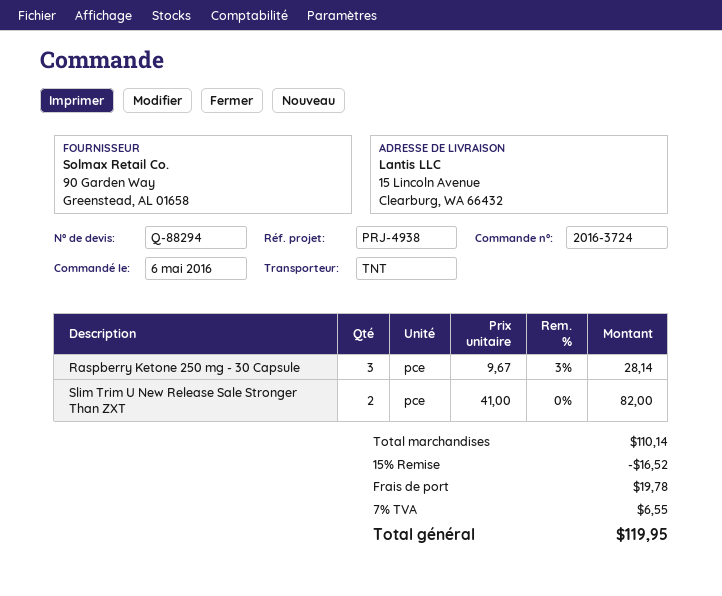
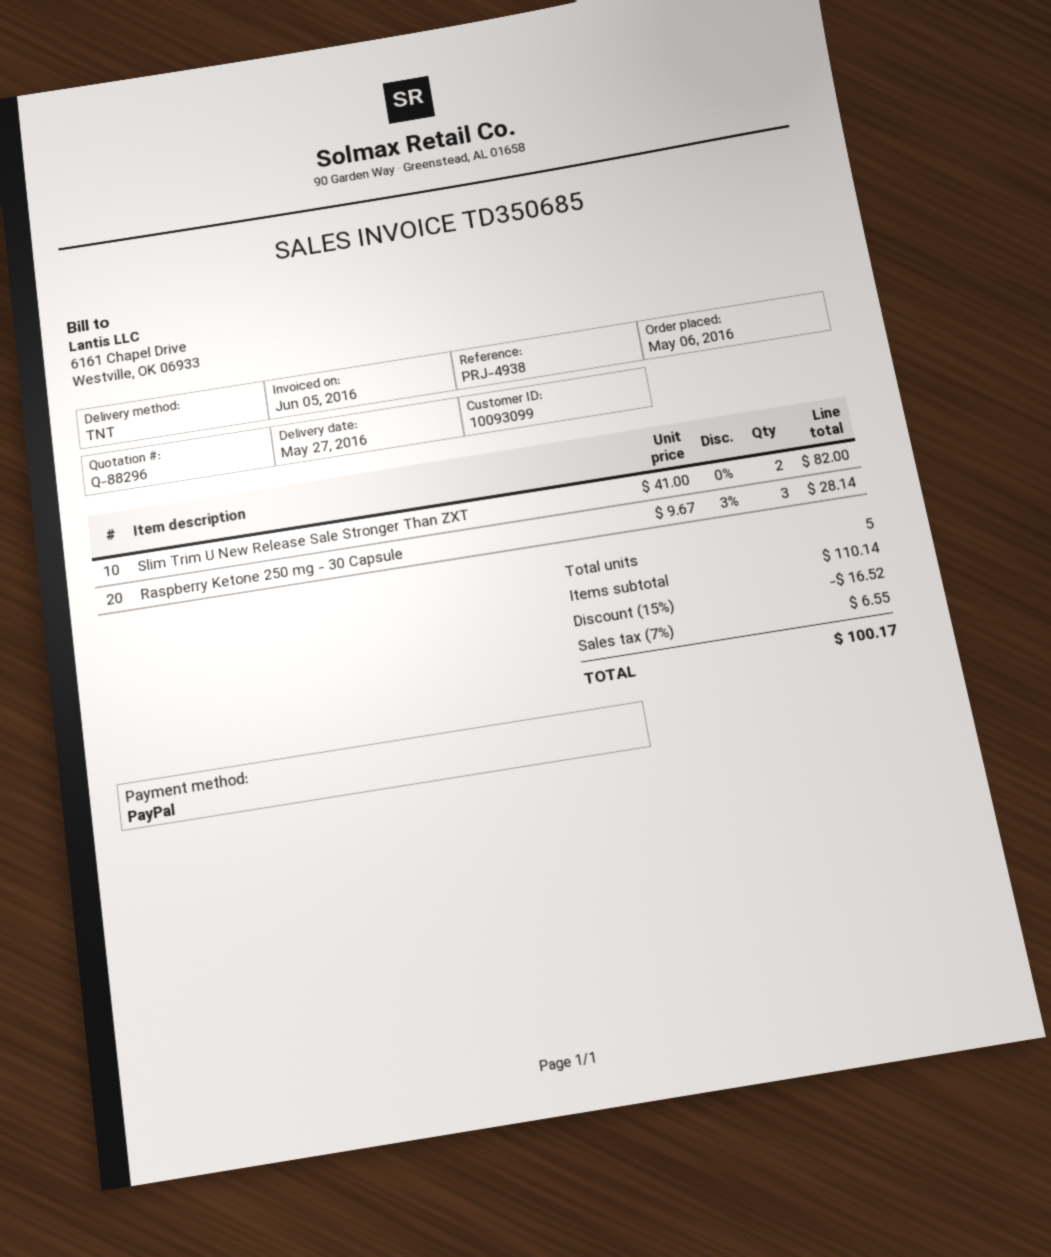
quote number: Q-88294 -> Q-88296
shipping: 19.78 -> none
total: 119.95 -> 100.17

